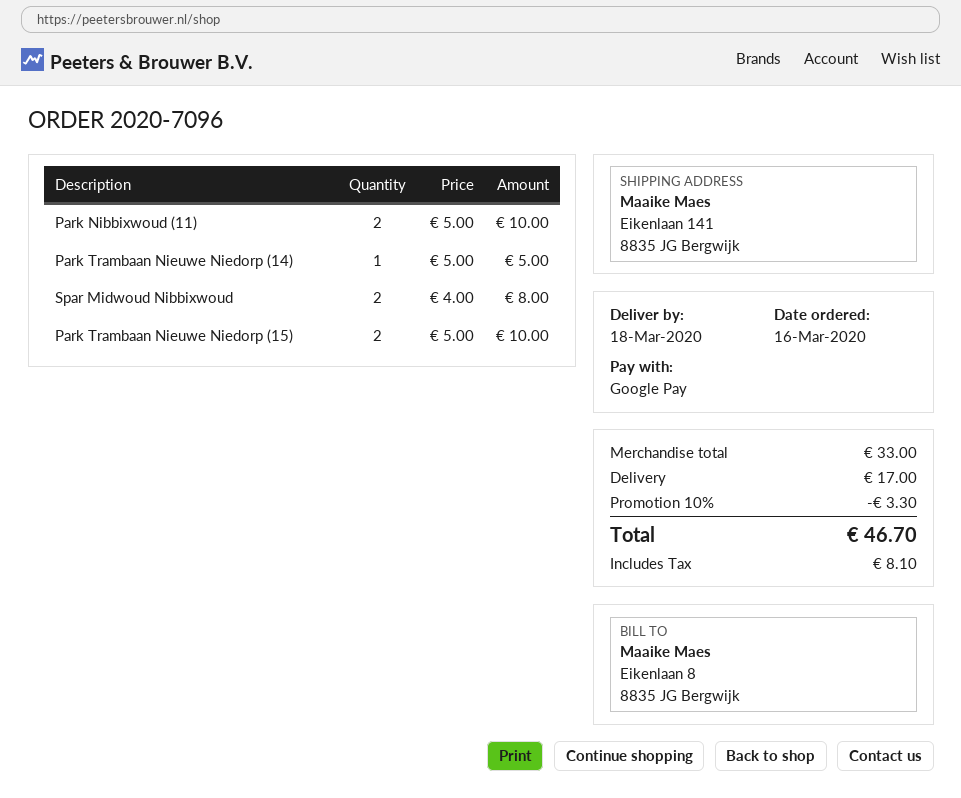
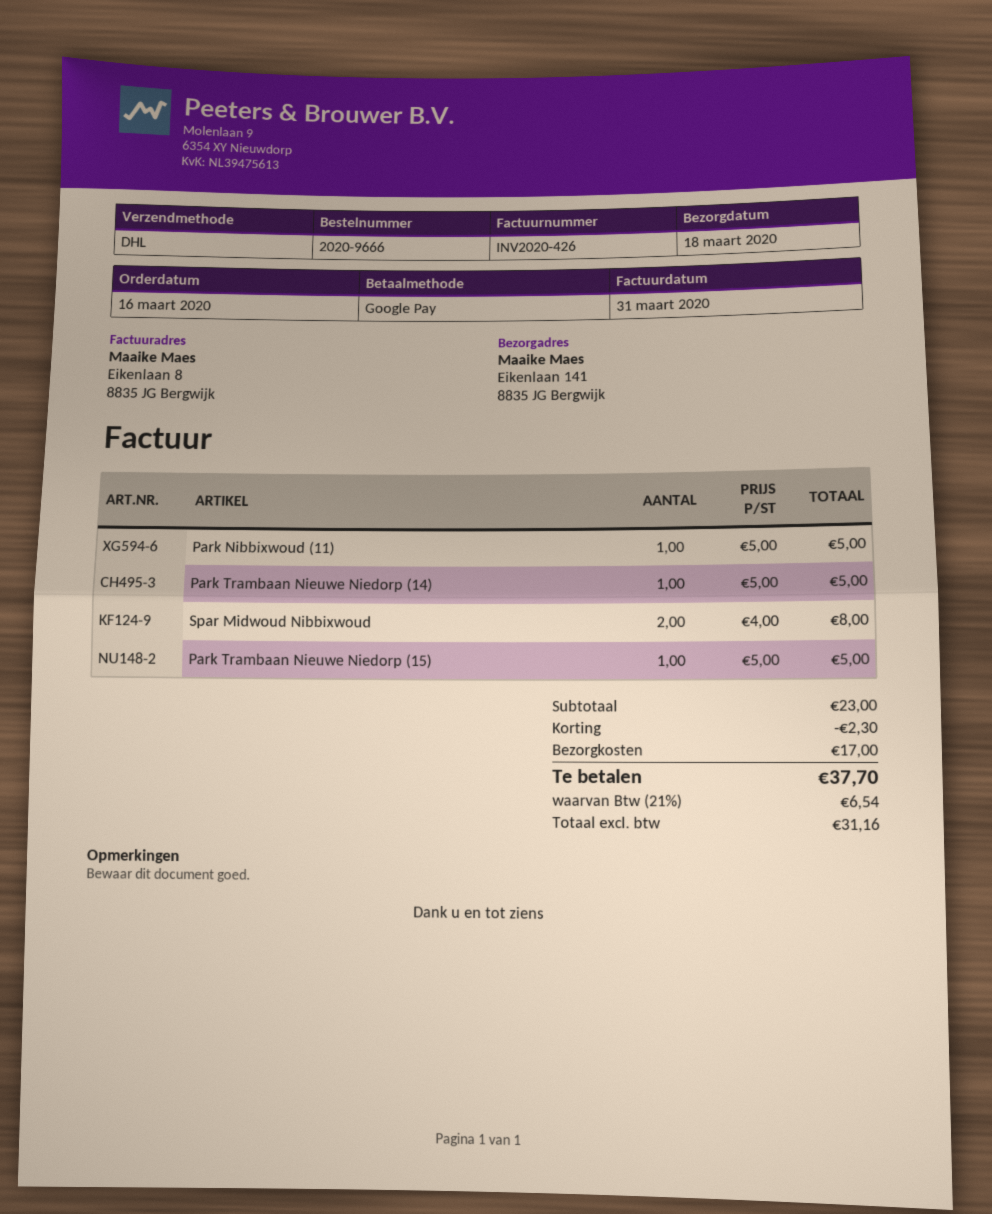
order number: 2020-7096 -> 2020-9666
Park Nibbixwoud (11): 2 x 5.00 = 10.00 -> 1 x 5.00 = 5.00
Park Trambaan Nieuwe Niedorp (15): 2 x 5.00 = 10.00 -> 1 x 5.00 = 5.00
subtotal: 33.00 -> 23.00
discount: 3.30 -> 2.30
tax: 8.10 -> 6.54
total: 46.70 -> 37.70

